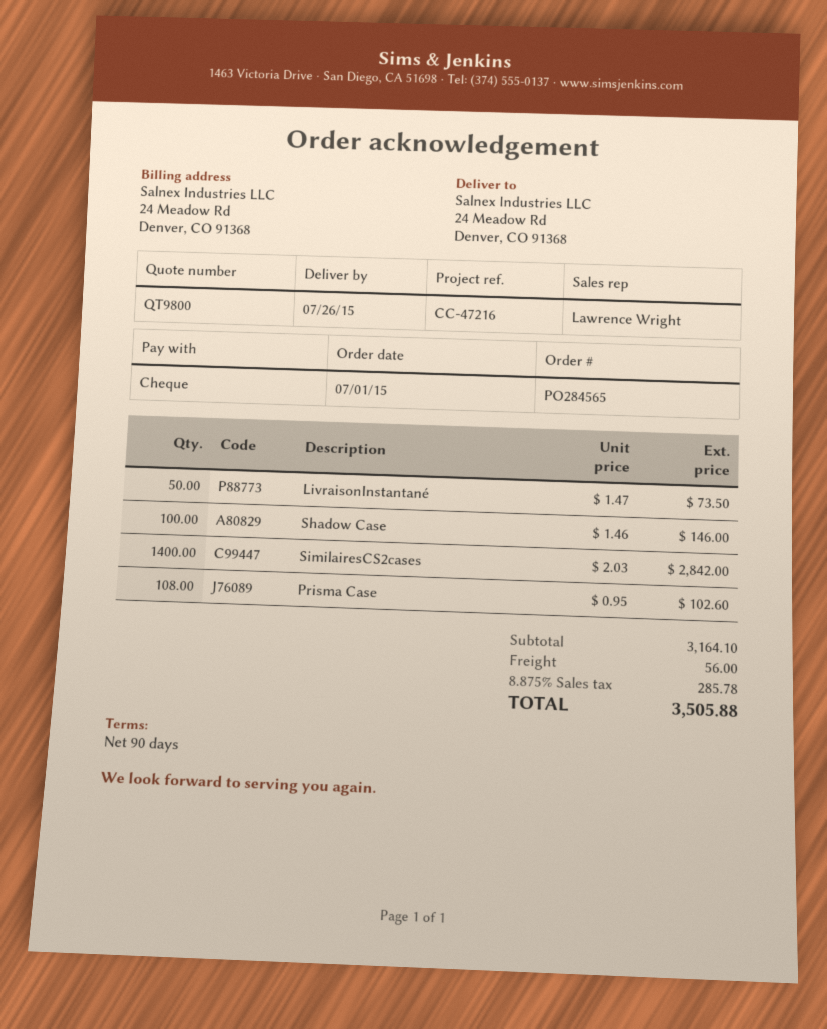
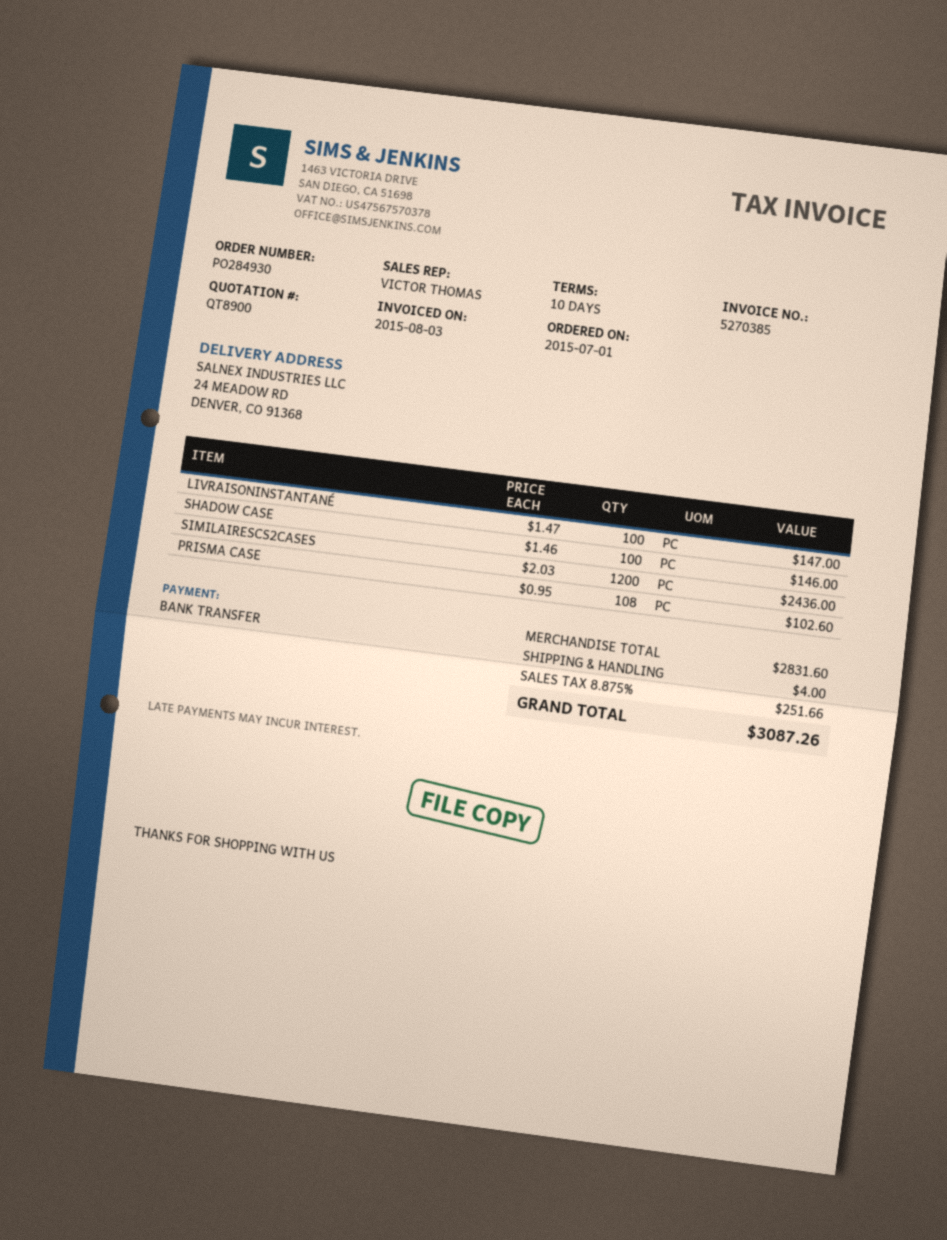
quote number: QT9800 -> QT8900
order number: PO284565 -> PO284930
payment terms: 90 days -> 10 days
sales rep: Lawrence Wright -> VICTOR THOMAS
payment method: cheque -> bank transfer
LivraisonInstantané: 50 x 1.47 = 73.50 -> 100 x 1.47 = 147.00
SimilairesCS2cases: 1400 x 2.03 = 2842.00 -> 1200 x 2.03 = 2436.00
subtotal: 3164.10 -> 2831.60
shipping: 56.00 -> 4.00
tax: 8.875% = 285.78 -> 8.875% = 251.66
total: 3505.88 -> 3087.26

